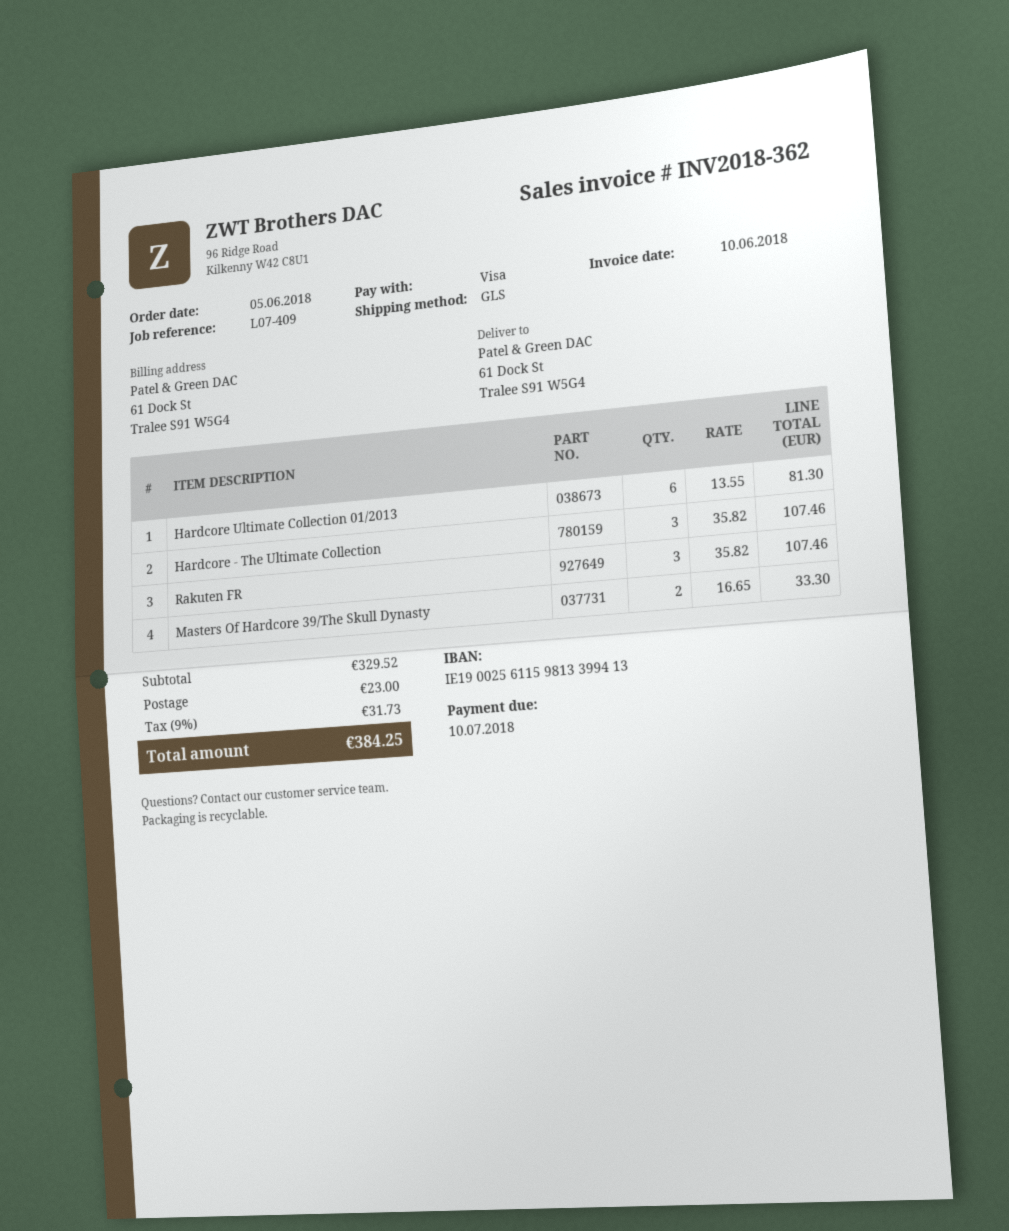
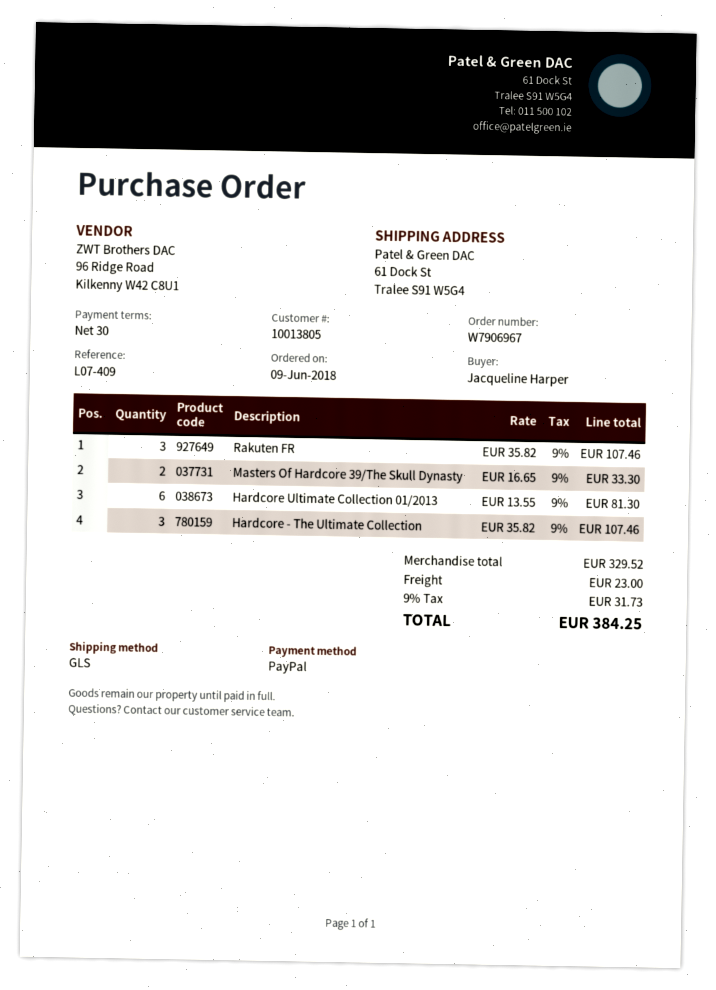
order date: 2018-06-05 -> 2018-06-09
payment method: Visa -> PayPal

